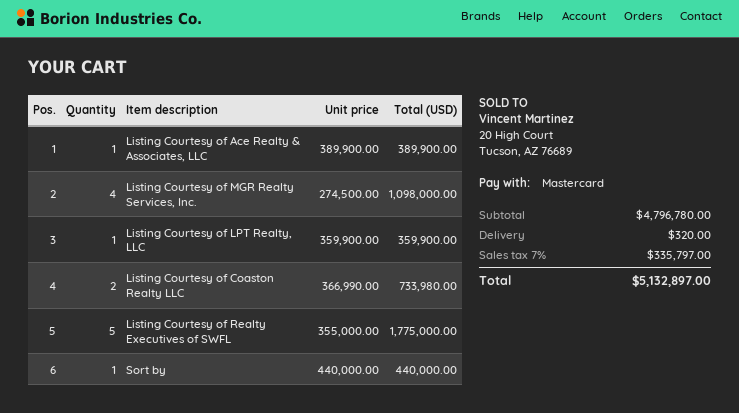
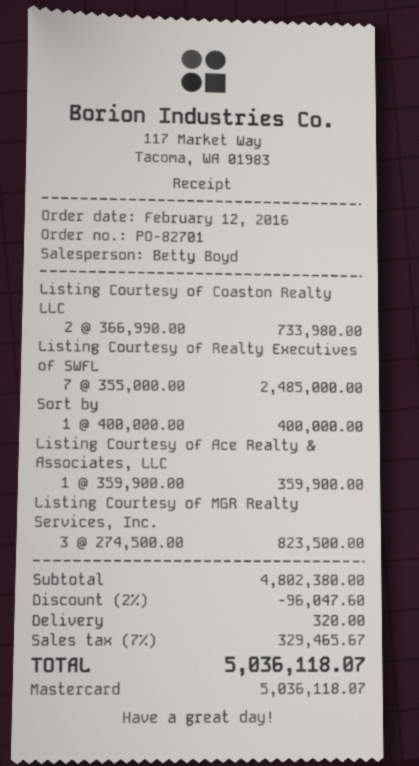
Listing Courtesy of Ace Realty & Associates, LLC: 1 x 389900.00 = 389900.00 -> 1 x 359900.00 = 359900.00
Listing Courtesy of MGR Realty Services, Inc.: 4 x 274500.00 = 1098000.00 -> 3 x 274500.00 = 823500.00
Listing Courtesy of LPT Realty, LLC: 1 x 359900.00 = 359900.00 -> none
Listing Courtesy of Realty Executives of SWFL: 5 x 355000.00 = 1775000.00 -> 7 x 355000.00 = 2485000.00
Sort by: 1 x 440000.00 = 440000.00 -> 1 x 400000.00 = 400000.00
subtotal: 4796780.00 -> 4802380.00
discount: none -> 2% = 96047.60
tax: 7% = 335797.00 -> 7% = 329465.67
total: 5132897.00 -> 5036118.07

